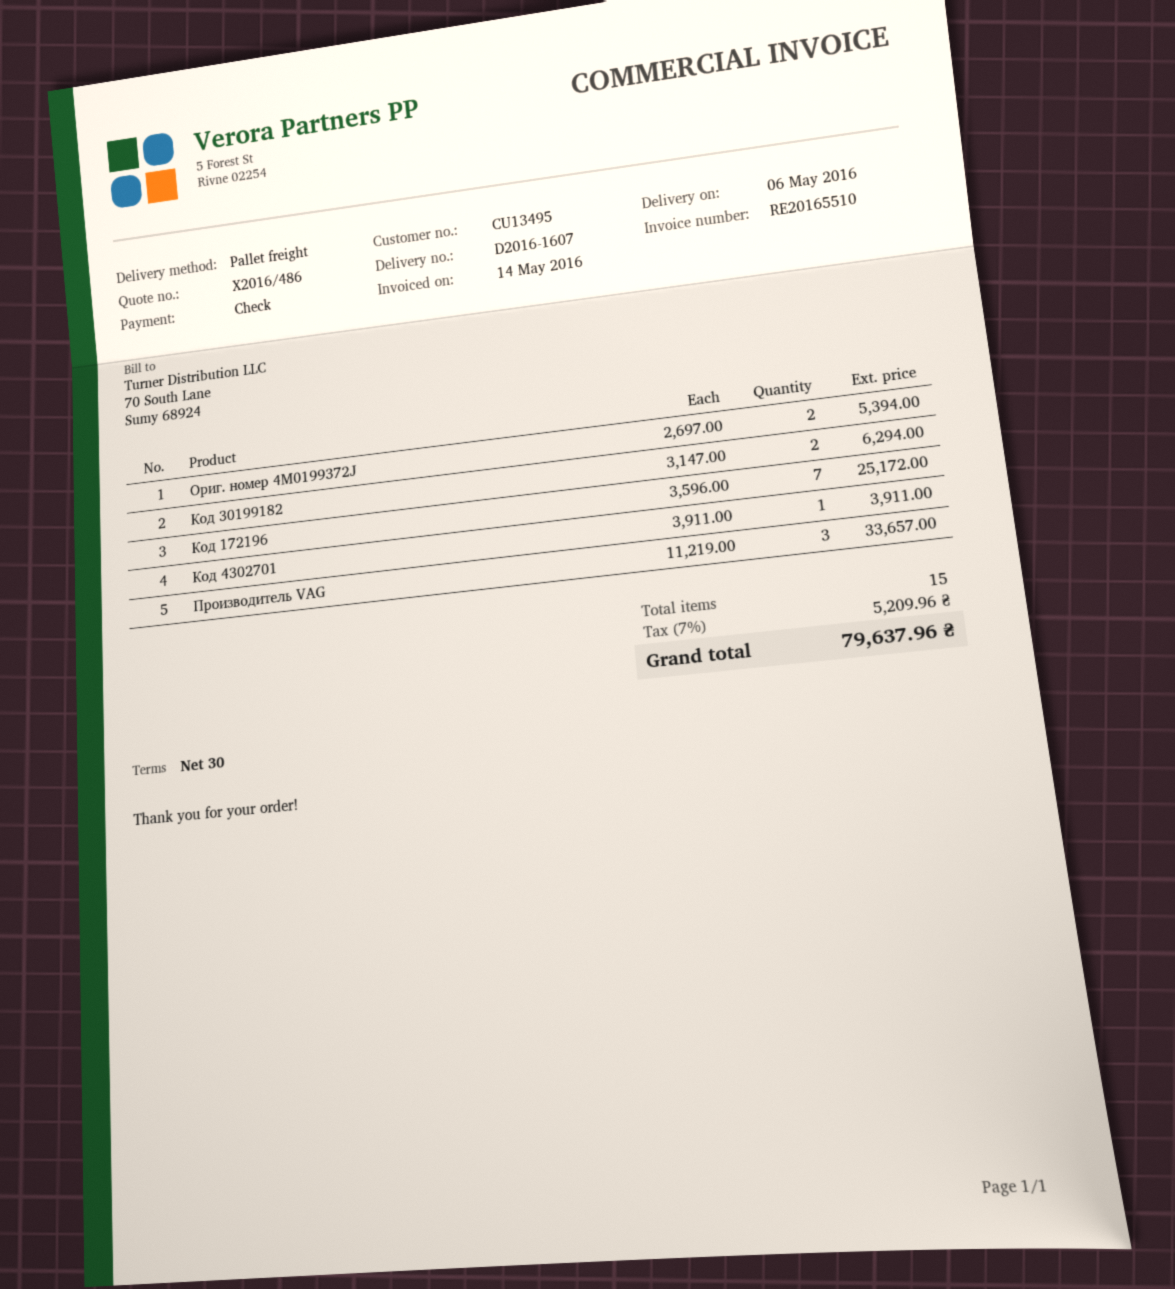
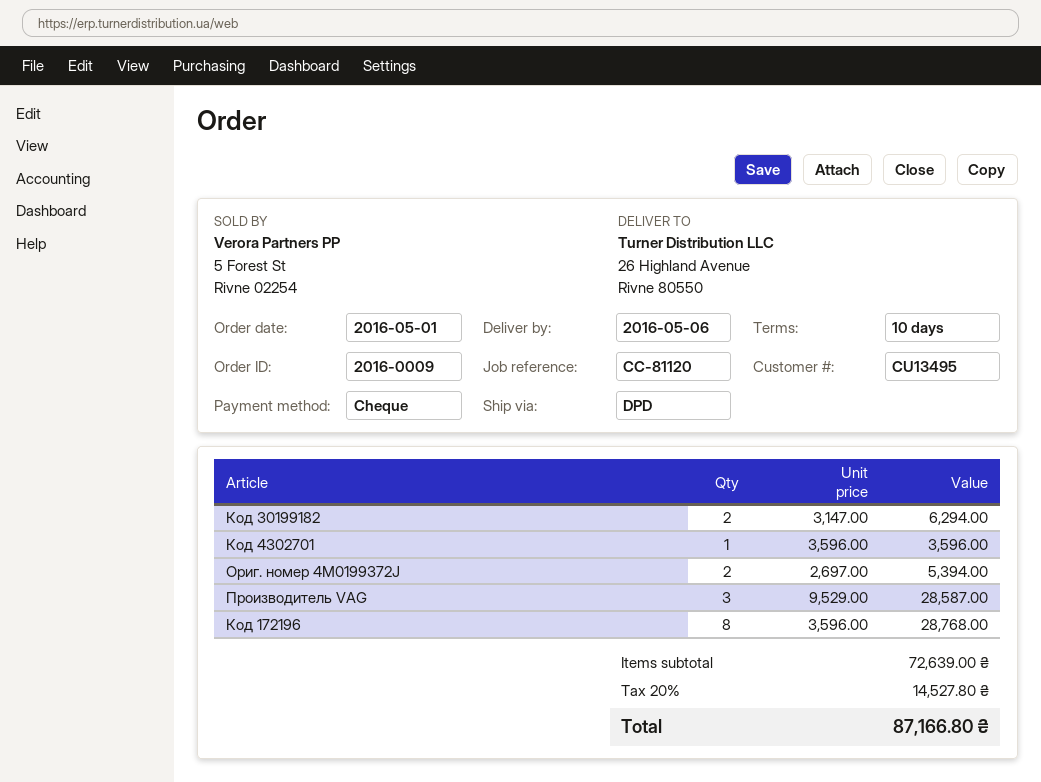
payment terms: 30 days -> 10 days
shipping method: pallet freight -> DPD
Код 172196: 7 x 3596.00 = 25172.00 -> 8 x 3596.00 = 28768.00
Код 4302701: 1 x 3911.00 = 3911.00 -> 1 x 3596.00 = 3596.00
Производитель VAG: 3 x 11219.00 = 33657.00 -> 3 x 9529.00 = 28587.00
tax: 7% = 5209.96 -> 20% = 14527.80
total: 79637.96 -> 87166.80

